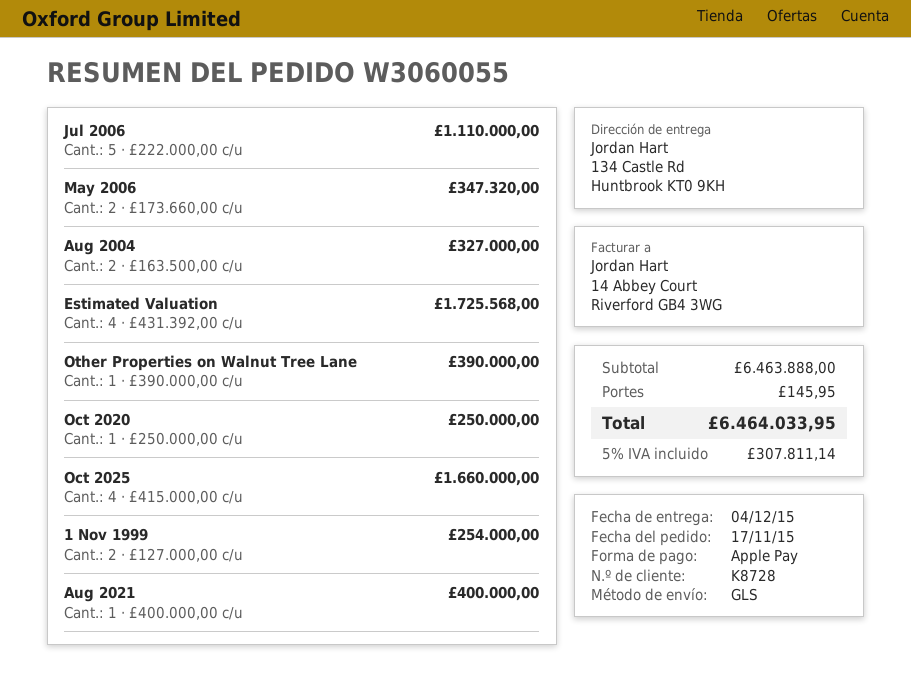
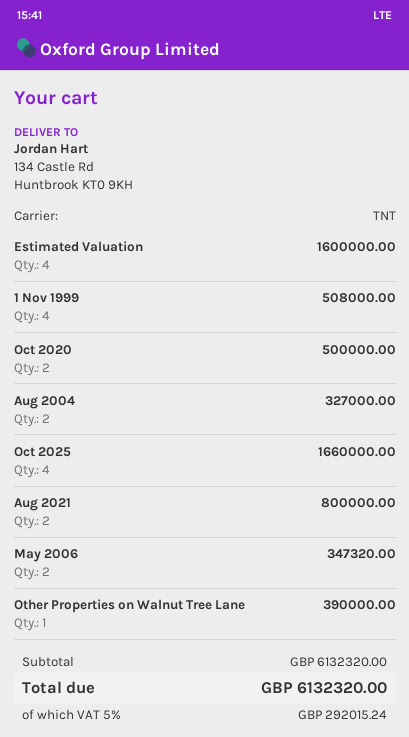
shipping method: GLS -> TNT
Jul 2006: 5 for 1110000.00 -> none
Estimated Valuation: 4 for 1725568.00 -> 4 for 1600000.00
Oct 2020: 1 for 250000.00 -> 2 for 500000.00
1 Nov 1999: 2 for 254000.00 -> 4 for 508000.00
Aug 2021: 1 for 400000.00 -> 2 for 800000.00
subtotal: 6463888.00 -> 6132320.00
shipping: 145.95 -> none
tax: 5% = 307811.14 -> 5% = 292015.24
total: 6464033.95 -> 6132320.00

